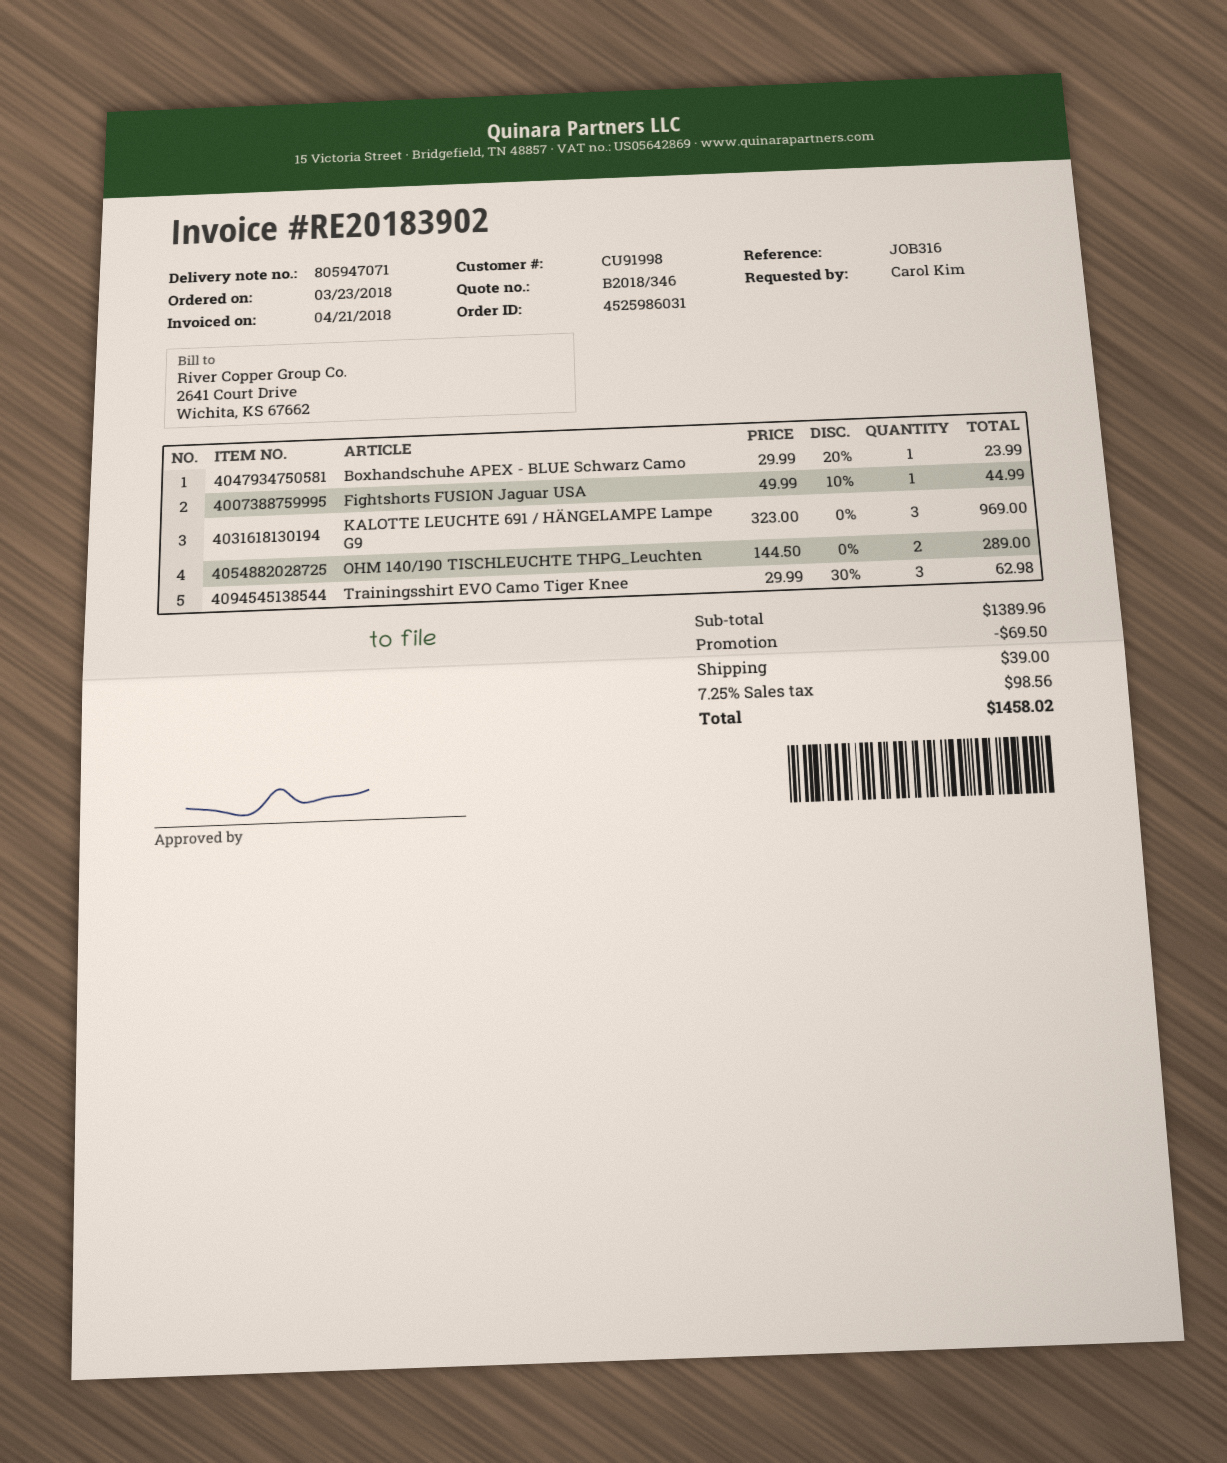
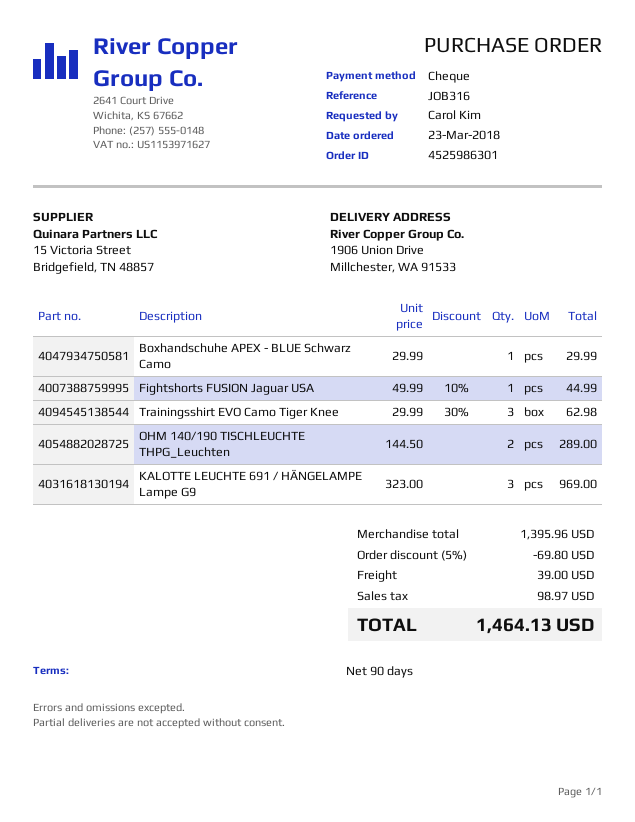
order number: 4525986031 -> 4525986301
Boxhandschuhe APEX - BLUE Schwarz Camo: 1 x 29.99 - 20% = 23.99 -> 1 x 29.99 = 29.99
subtotal: 1389.96 -> 1395.96
discount: 69.50 -> 69.80
tax: 98.56 -> 98.97
total: 1458.02 -> 1464.13

